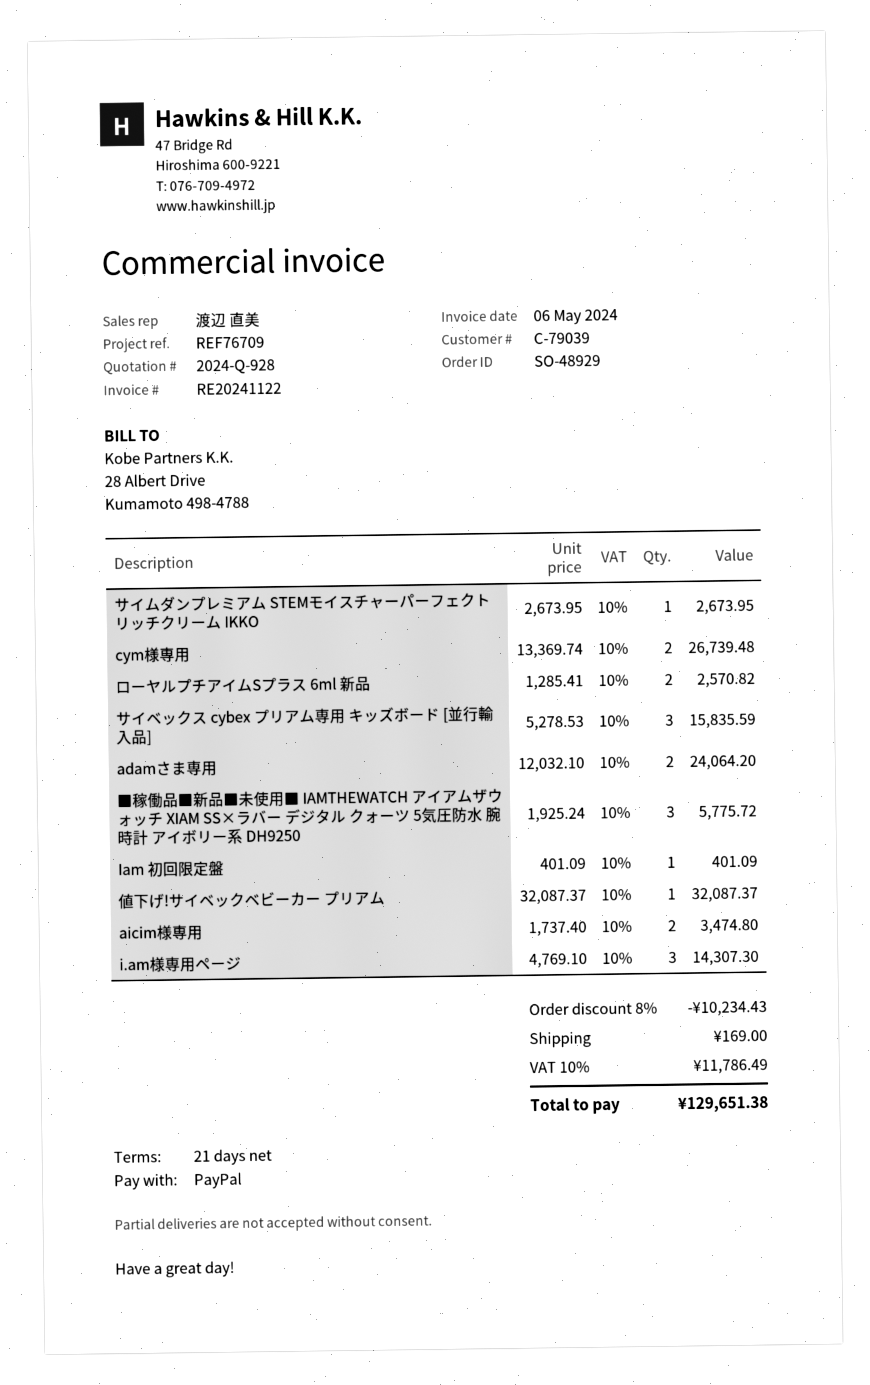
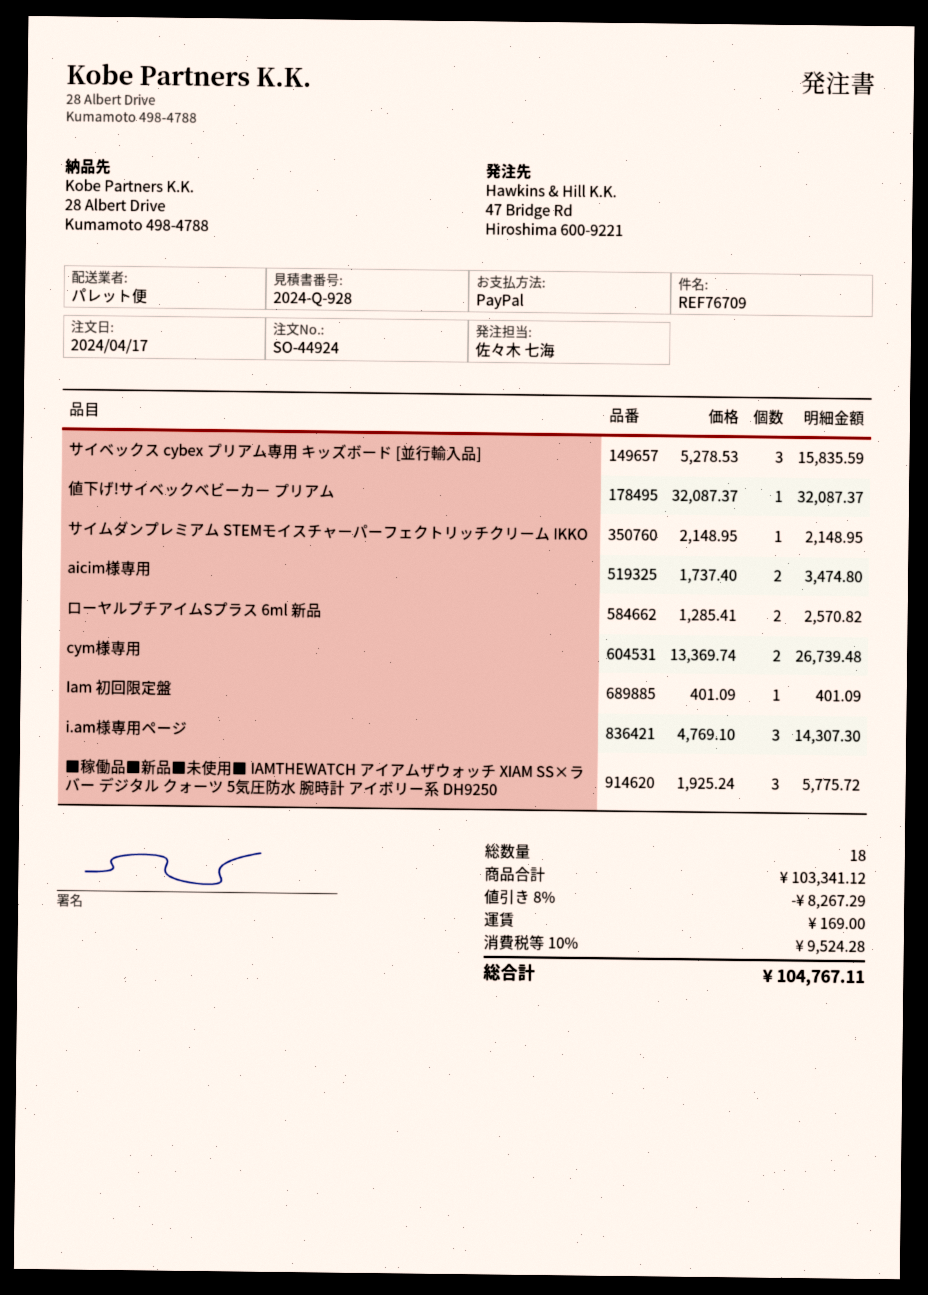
order number: SO-48929 -> SO-44924
サイムダンプレミアム STEMモイスチャーパーフェクトリッチクリーム IKKO: 1 x 2673.95 = 2673.95 -> 1 x 2148.95 = 2148.95
adamさま専用: 2 x 12032.10 = 24064.20 -> none
discount: 8% = 10234.43 -> 8% = 8267.29
tax: 10% = 11786.49 -> 10% = 9524.28
total: 129651.38 -> 104767.11

